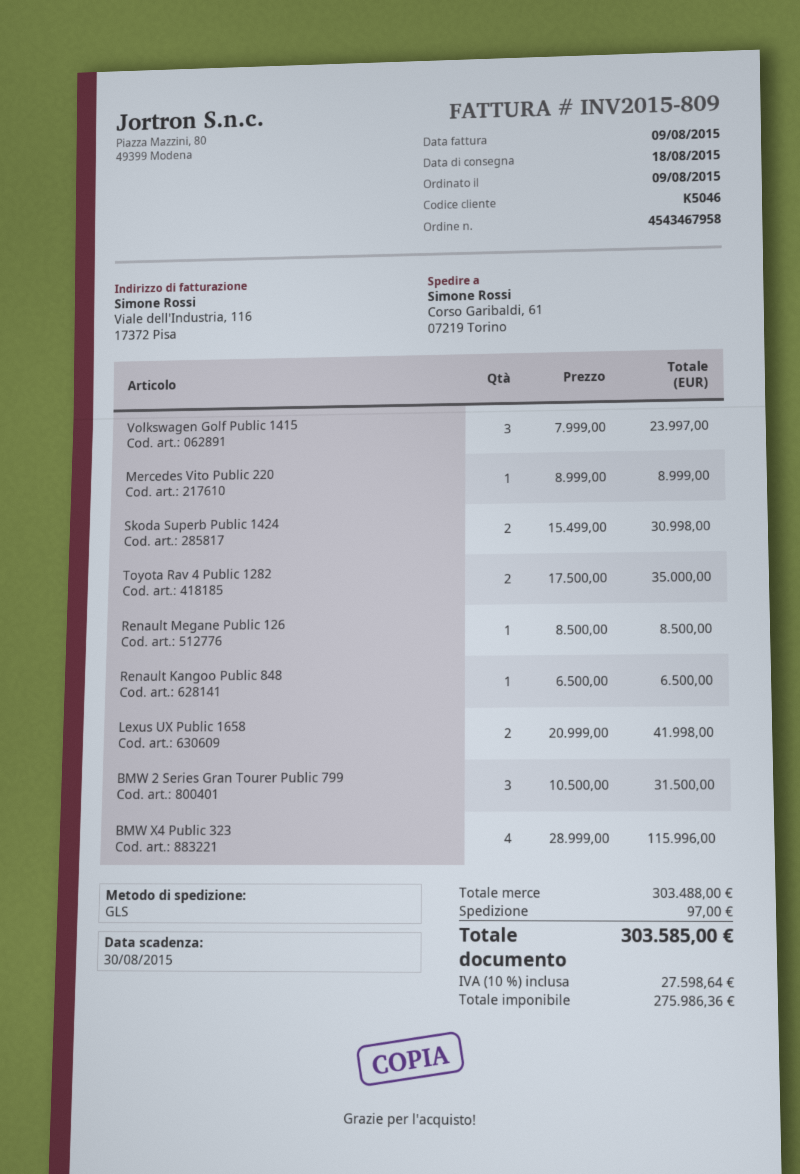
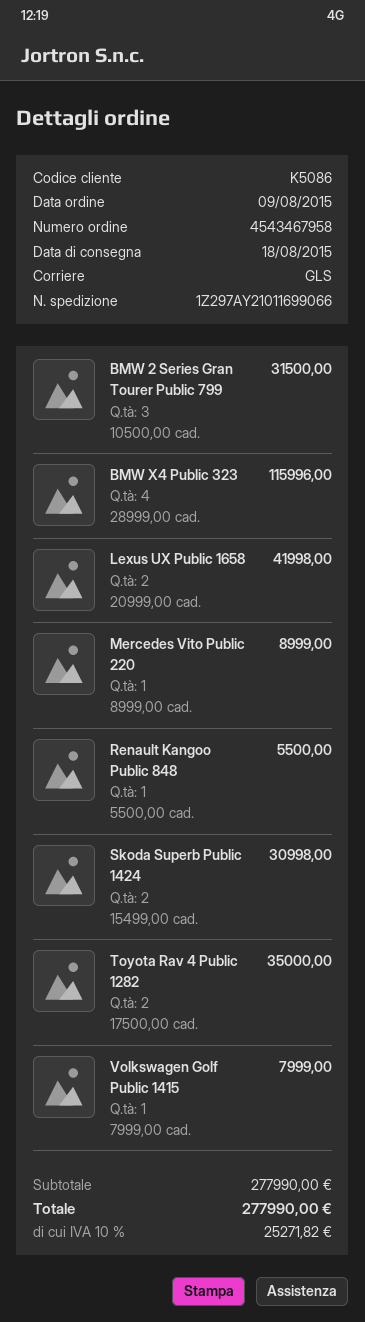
customer number: K5046 -> K5086
Volkswagen Golf Public 1415: 3 x 7999.00 = 23997.00 -> 1 x 7999.00 = 7999.00
Renault Megane Public 126: 1 x 8500.00 = 8500.00 -> none
Renault Kangoo Public 848: 1 x 6500.00 = 6500.00 -> 1 x 5500.00 = 5500.00
subtotal: 303488.00 -> 277990.00
shipping: 97.00 -> none
tax: 10% = 27598.64 -> 10% = 25271.82
total: 303585.00 -> 277990.00

